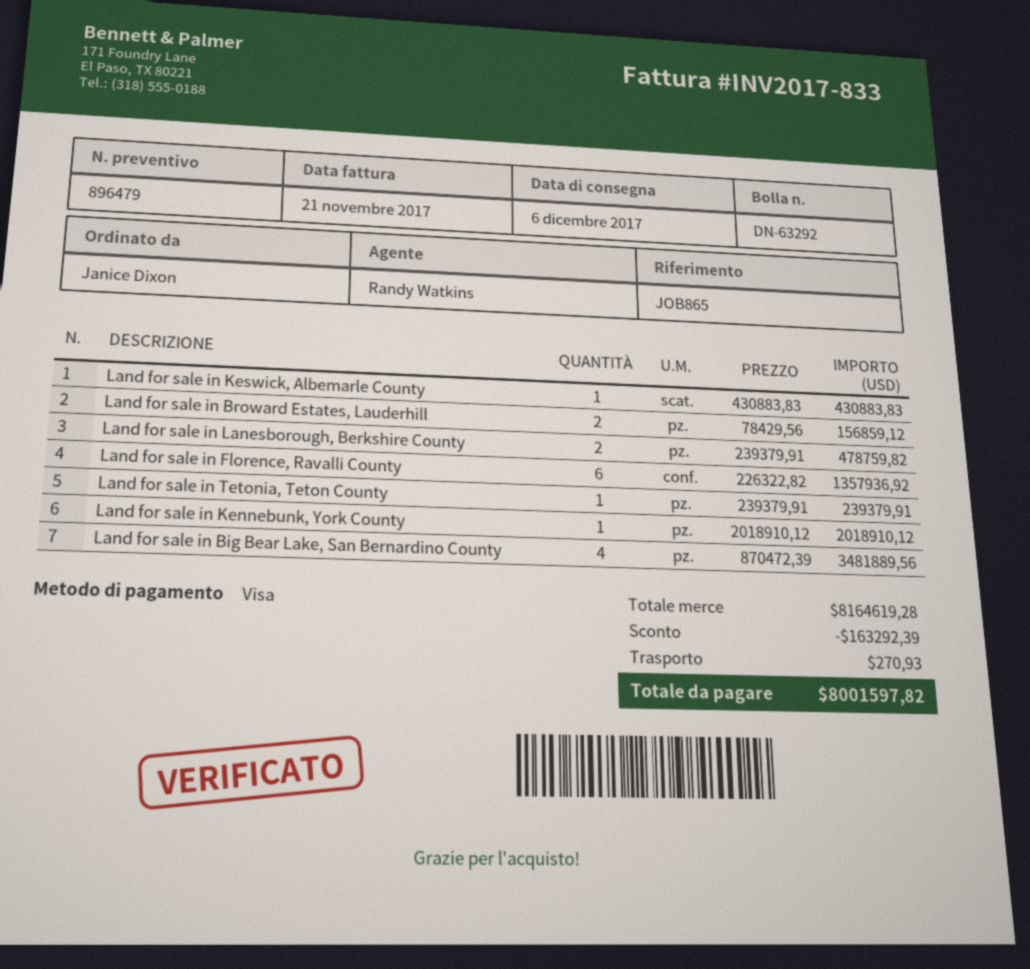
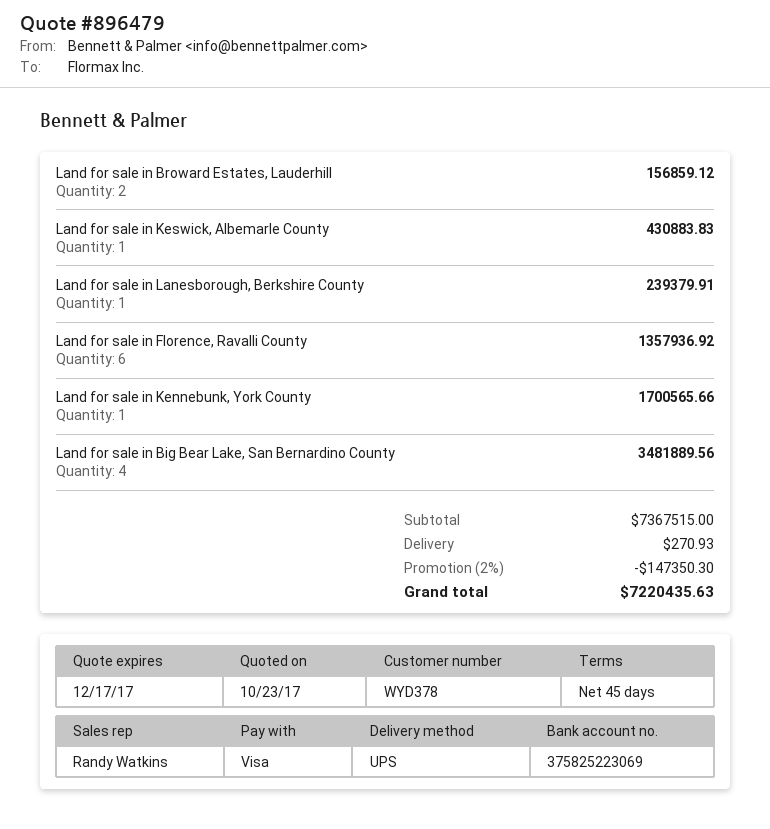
Land for sale in Lanesborough, Berkshire County: 2 for 478759.82 -> 1 for 239379.91
Land for sale in Tetonia, Teton County: 1 for 239379.91 -> none
Land for sale in Kennebunk, York County: 1 for 2018910.12 -> 1 for 1700565.66
subtotal: 8164619.28 -> 7367515.00
discount: 163292.39 -> 147350.30
total: 8001597.82 -> 7220435.63

